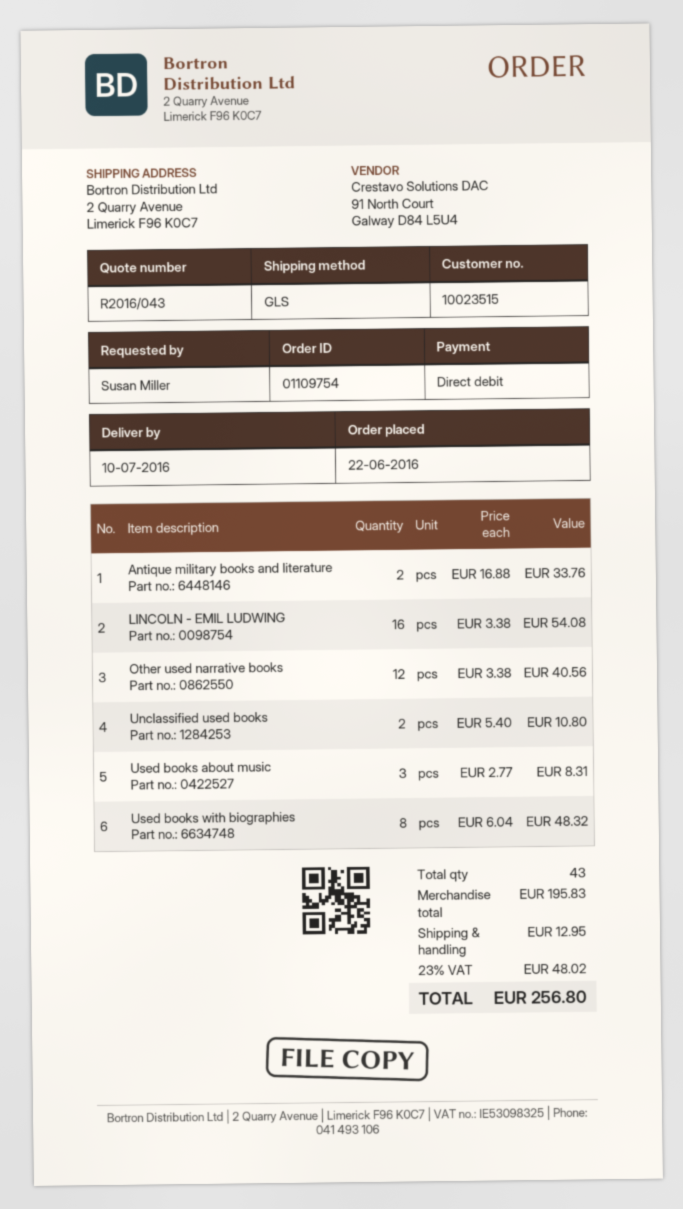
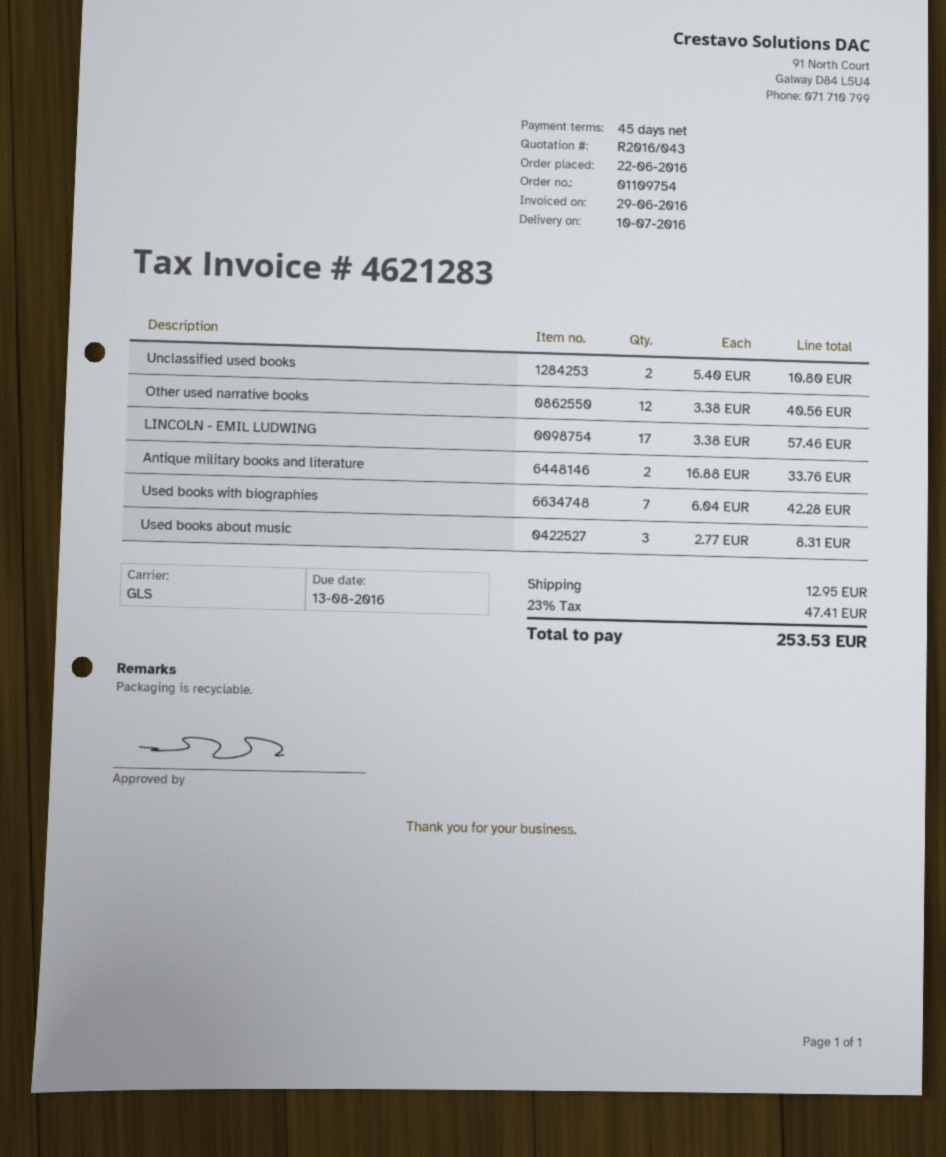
LINCOLN - EMIL LUDWING: 16 x 3.38 = 54.08 -> 17 x 3.38 = 57.46
Used books with biographies: 8 x 6.04 = 48.32 -> 7 x 6.04 = 42.28
tax: 23% = 48.02 -> 23% = 47.41
total: 256.80 -> 253.53

